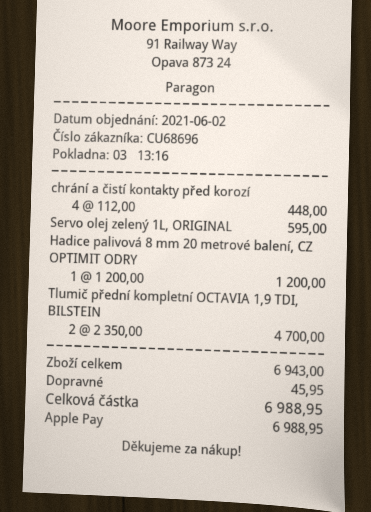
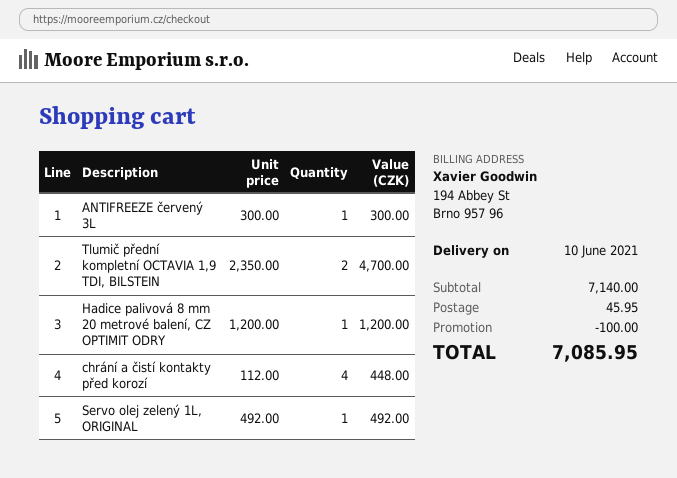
Servo olej zelený 1L, ORIGINAL: 1 x 595.00 = 595.00 -> 1 x 492.00 = 492.00
ANTIFREEZE červený 3L: none -> 1 x 300.00 = 300.00
subtotal: 6943.00 -> 7140.00
discount: none -> 100.00
total: 6988.95 -> 7085.95

